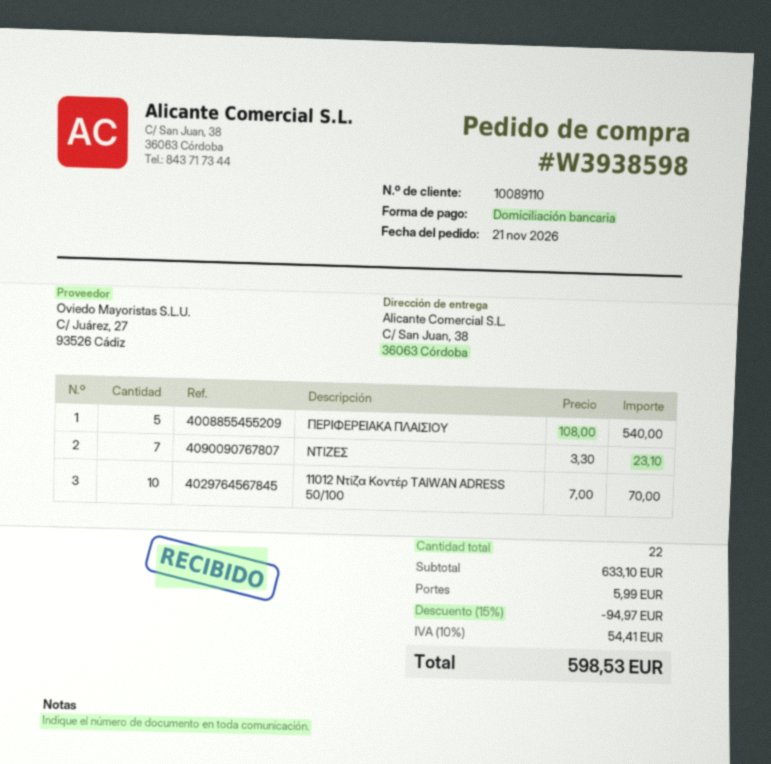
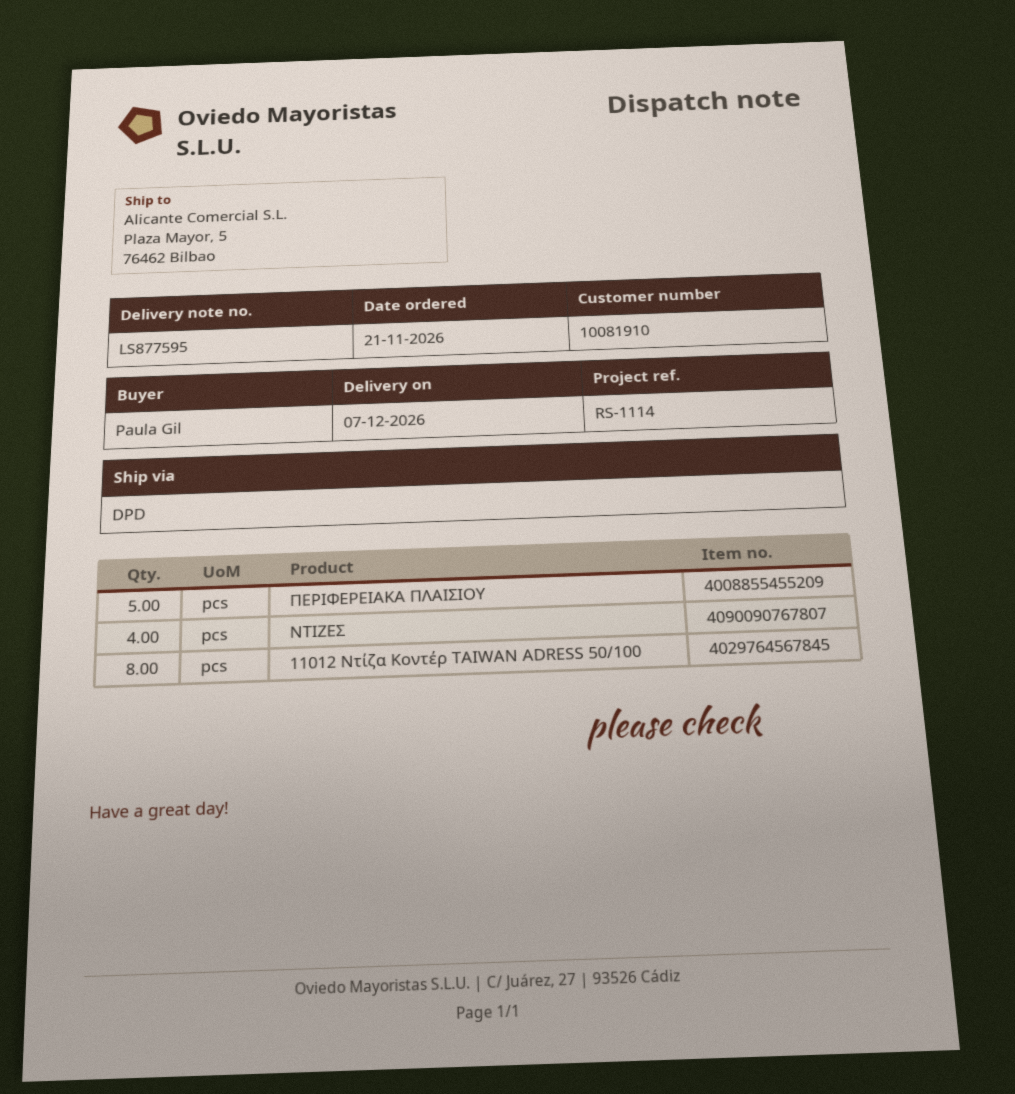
customer number: 10089110 -> 10081910
ship to: C/ San Juan, 38, 36063 Córdoba -> Plaza Mayor, 5, 76462 Bilbao
ΝΤΙΖΕΣ: 7 -> 4
11012 Ντίζα Κοντέρ TAIWAN ADRESS 50/100: 10 -> 8

